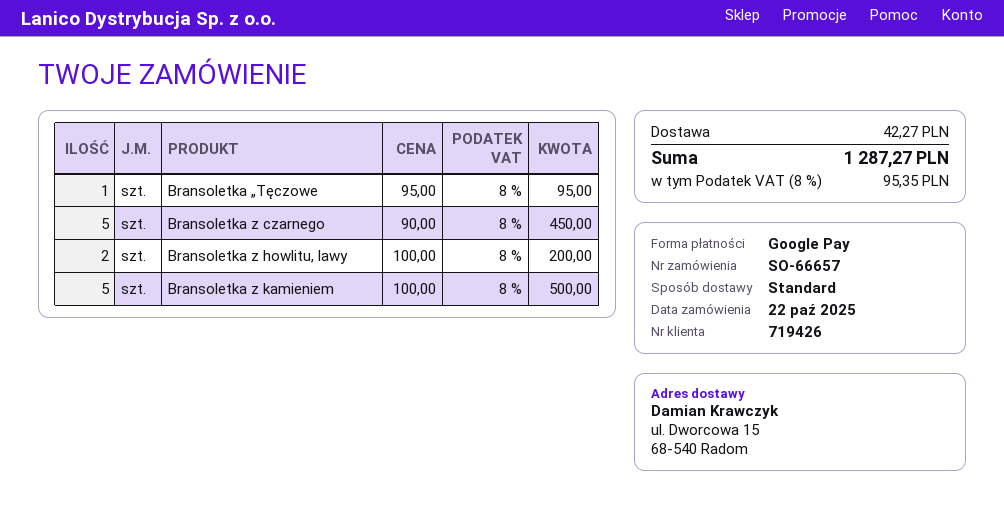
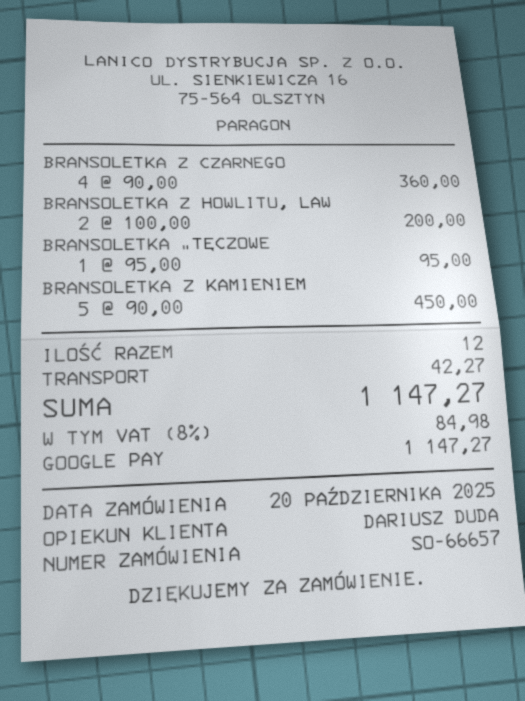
order date: 2025-10-22 -> 2025-10-20
Bransoletka z czarnego: 5 x 90.00 = 450.00 -> 4 x 90.00 = 360.00
Bransoletka z kamieniem: 5 x 100.00 = 500.00 -> 5 x 90.00 = 450.00
tax: 8% = 95.35 -> 8% = 84.98
total: 1287.27 -> 1147.27

